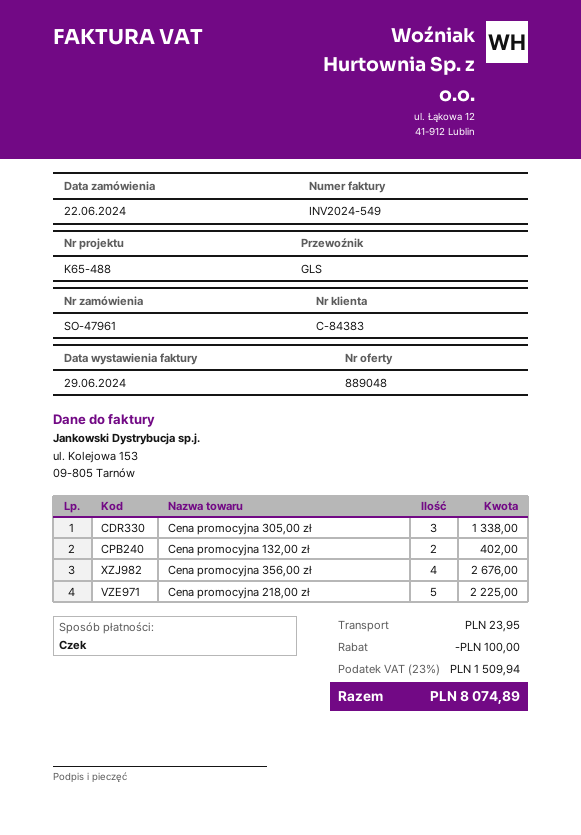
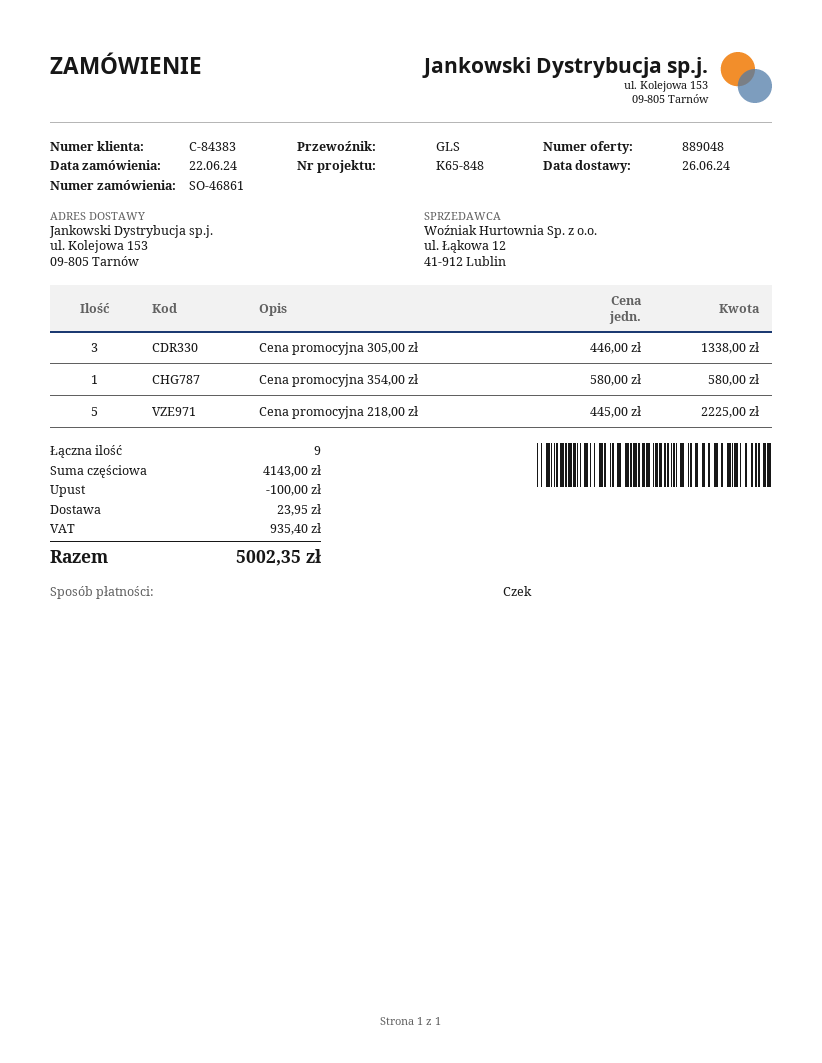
order number: SO-47961 -> SO-46861
reference: K65-488 -> K65-848
Cena promocyjna 132,00 zł: 2 for 402.00 -> none
Cena promocyjna 356,00 zł: 4 for 2676.00 -> none
Cena promocyjna 354,00 zł: none -> 1 for 580.00
tax: 1509.94 -> 935.40
total: 8074.89 -> 5002.35

